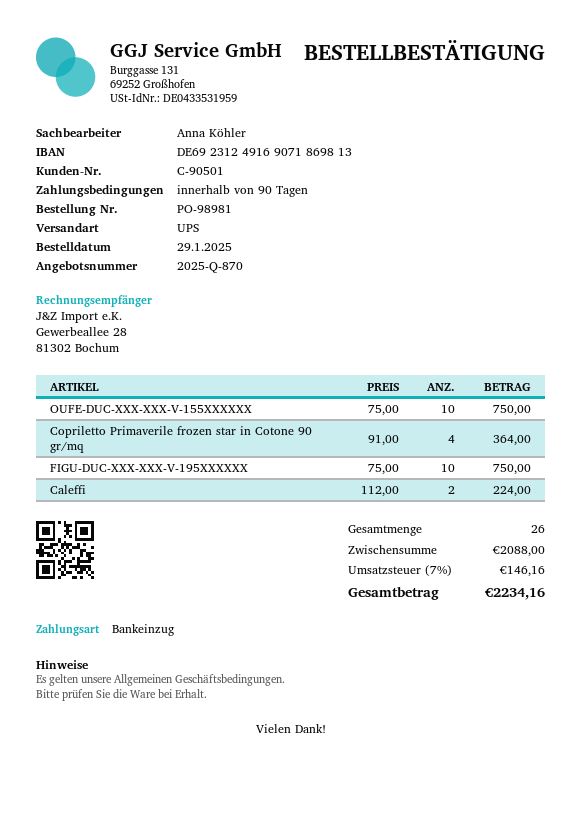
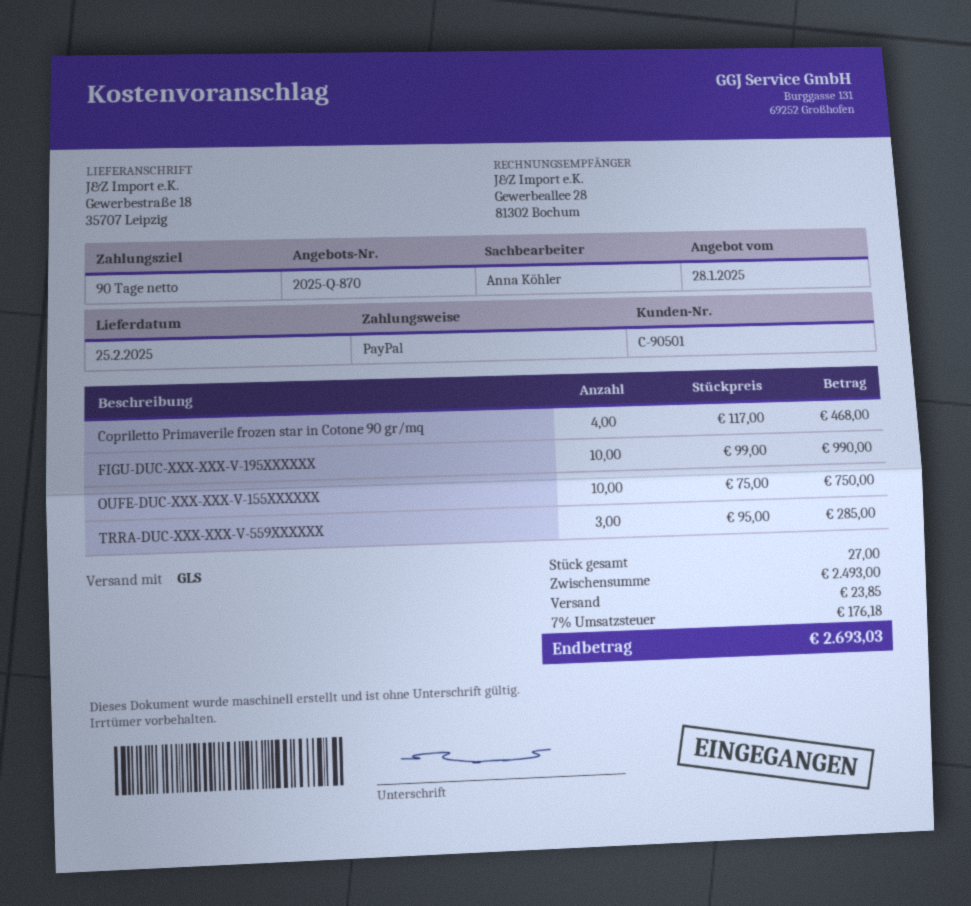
payment method: direct debit -> PayPal
shipping method: UPS -> GLS
Copriletto Primaverile frozen star in Cotone 90 gr/mq: 4 x 91.00 = 364.00 -> 4 x 117.00 = 468.00
FIGU-DUC-XXX-XXX-V-195XXXXXX: 10 x 75.00 = 750.00 -> 10 x 99.00 = 990.00
Caleffi: 2 x 112.00 = 224.00 -> none
TRRA-DUC-XXX-XXX-V-559XXXXXX: none -> 3 x 95.00 = 285.00
total quantity: 26 -> 27
subtotal: 2088.00 -> 2493.00
shipping: none -> 23.85
tax: 7% = 146.16 -> 7% = 176.18
total: 2234.16 -> 2693.03

